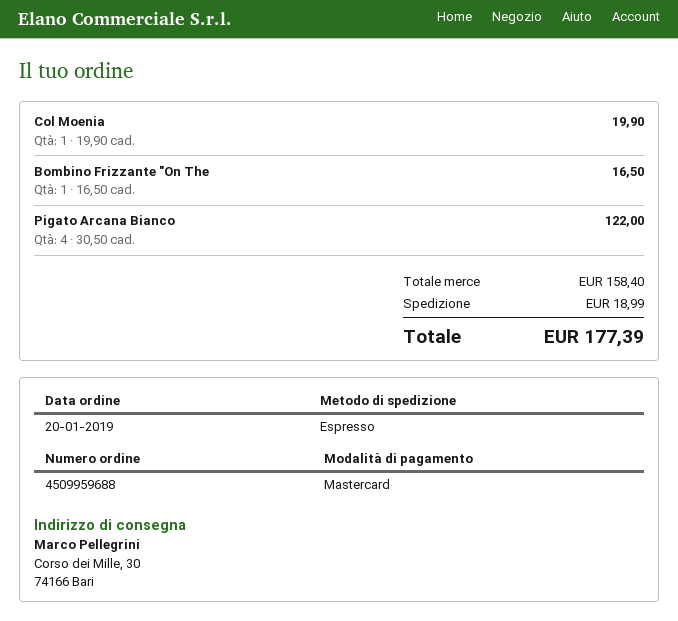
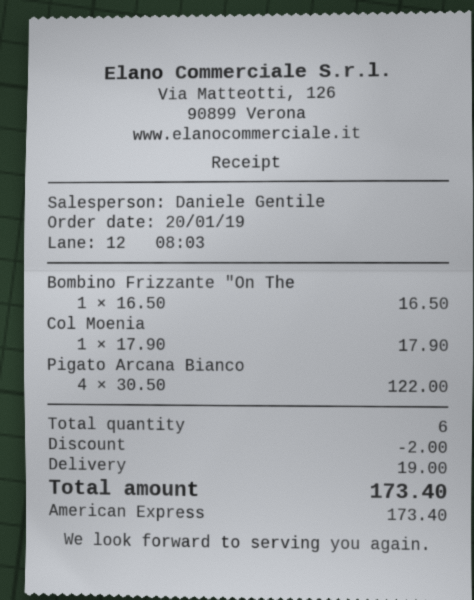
payment method: Mastercard -> American Express
Col Moenia: 1 x 19.90 = 19.90 -> 1 x 17.90 = 17.90
discount: none -> 2.00
shipping: 18.99 -> 19.00
total: 177.39 -> 173.40

